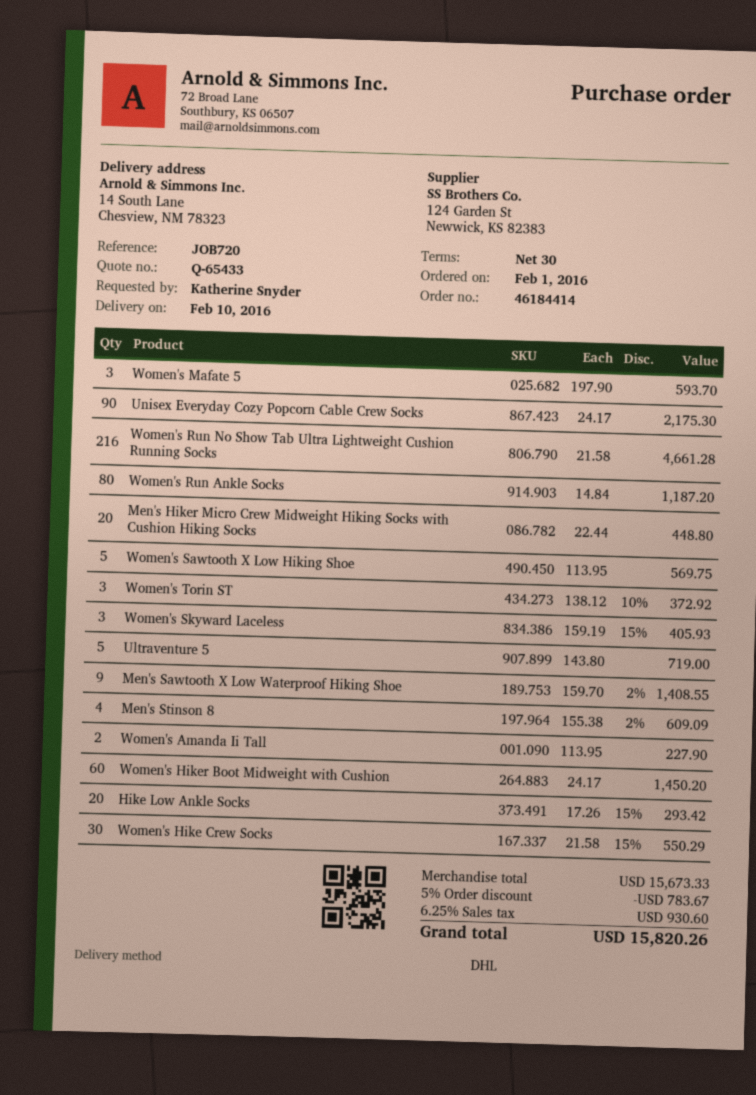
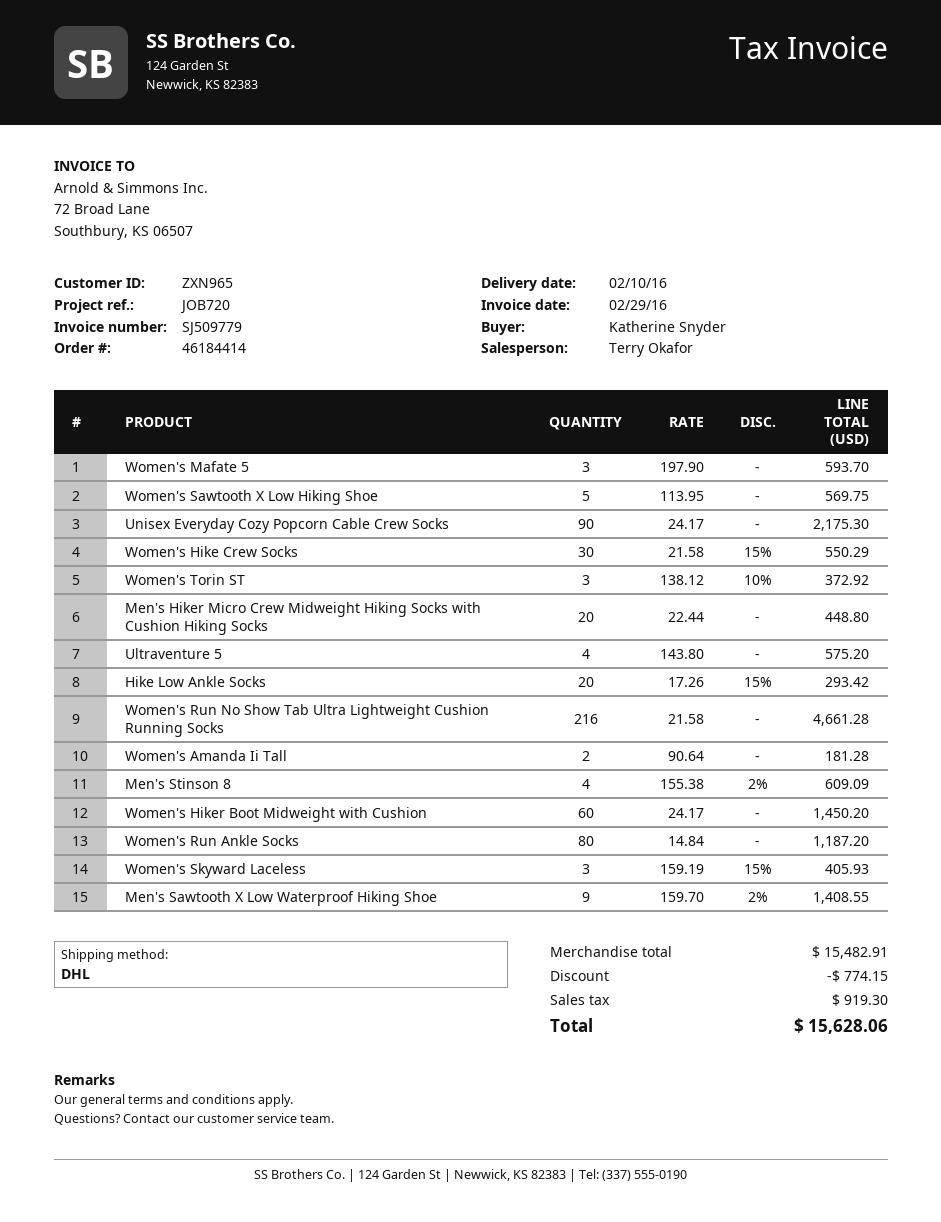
Ultraventure 5: 5 x 143.80 = 719.00 -> 4 x 143.80 = 575.20
Women's Amanda Ii Tall: 2 x 113.95 = 227.90 -> 2 x 90.64 = 181.28
subtotal: 15673.33 -> 15482.91
discount: 783.67 -> 774.15
tax: 930.60 -> 919.30
total: 15820.26 -> 15628.06

